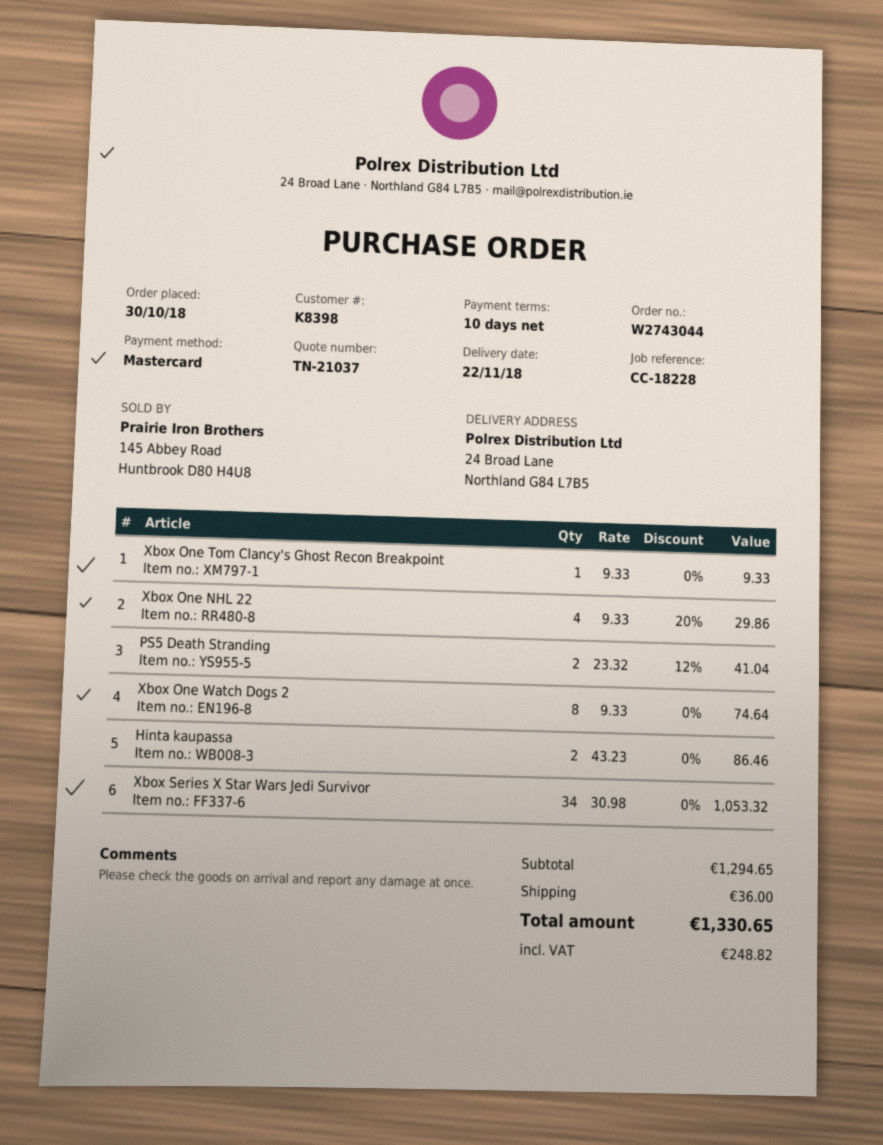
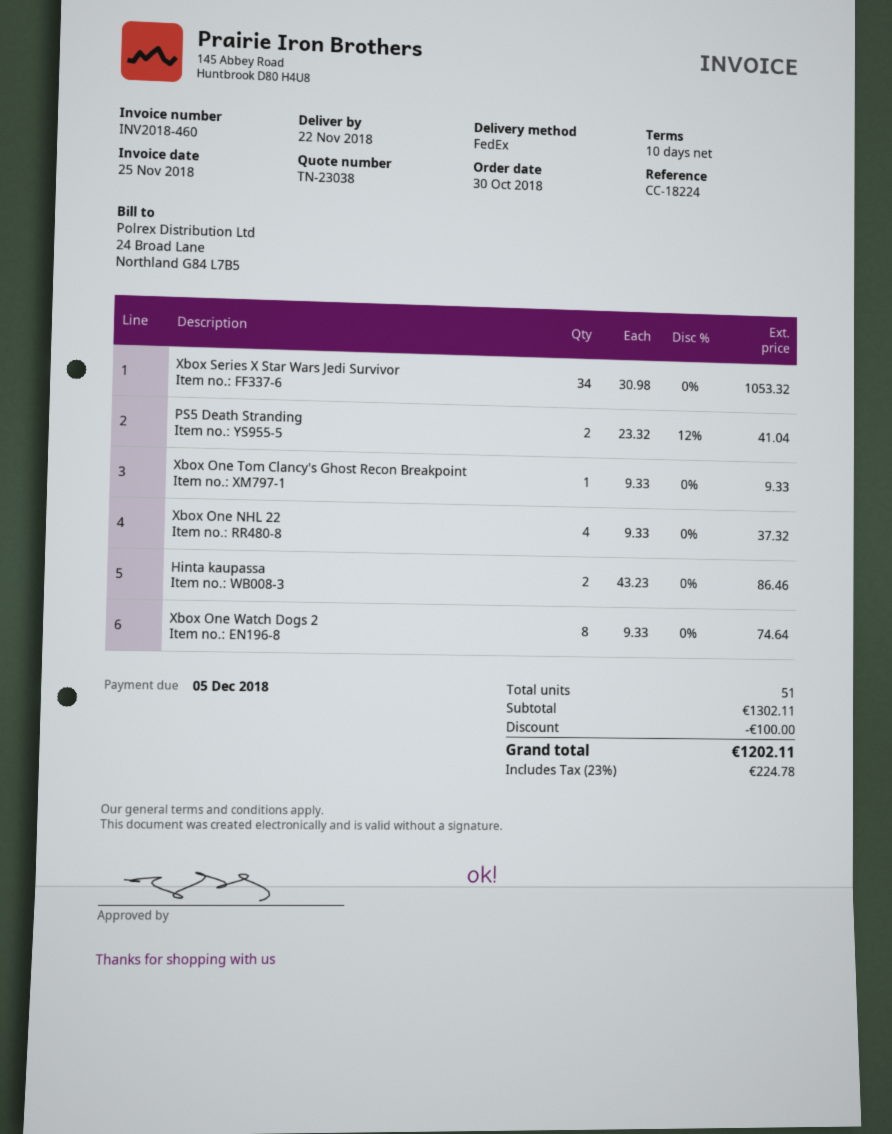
quote number: TN-21037 -> TN-23038
reference: CC-18228 -> CC-18224
Xbox One NHL 22: 4 x 9.33 - 20% = 29.86 -> 4 x 9.33 = 37.32
subtotal: 1294.65 -> 1302.11
discount: none -> 100.00
shipping: 36.00 -> none
tax: 248.82 -> 224.78
total: 1330.65 -> 1202.11

